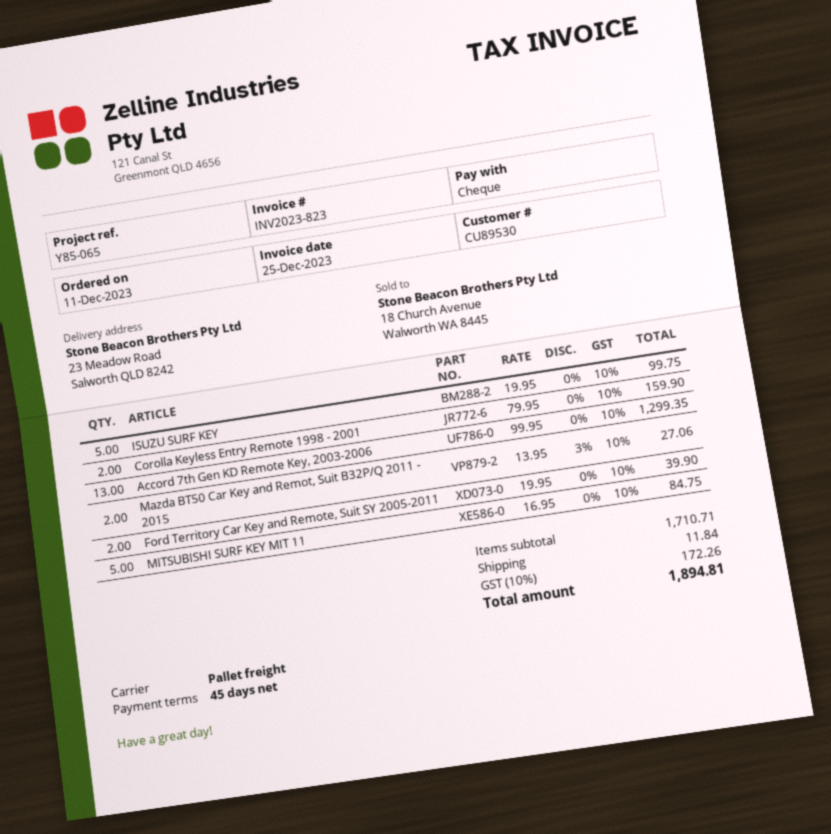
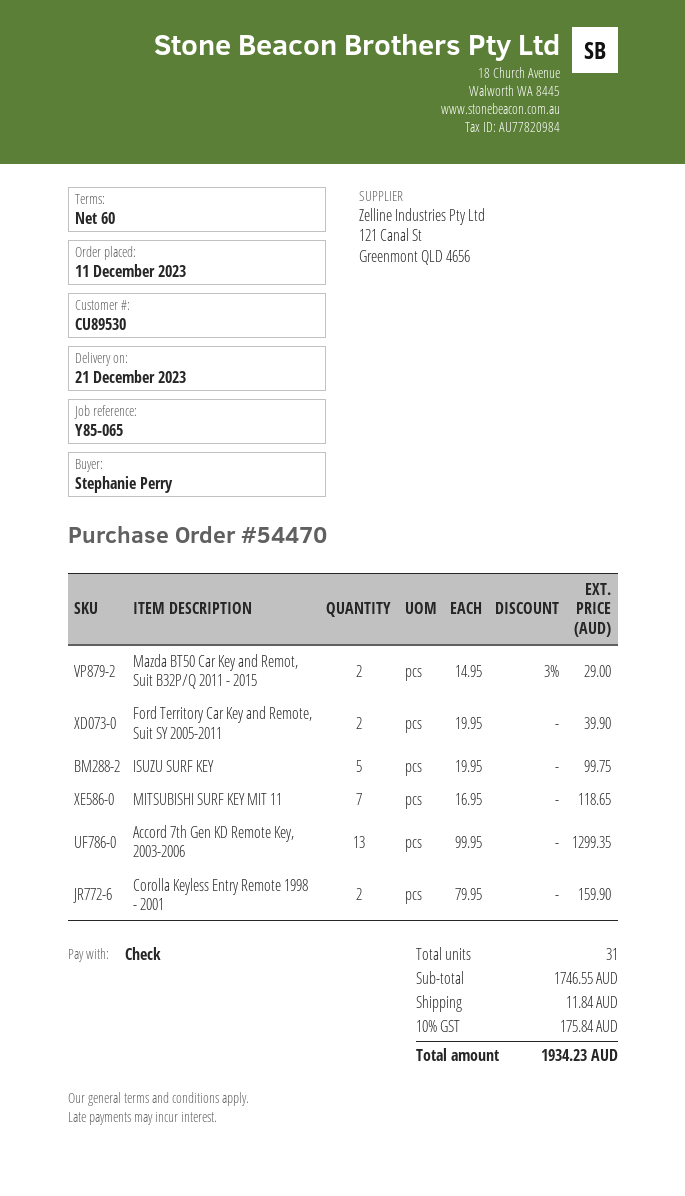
payment terms: 45 days -> 60 days
Mazda BT50 Car Key and Remot, Suit B32P/Q 2011 - 2015: 2 x 13.95 - 3% = 27.06 -> 2 x 14.95 - 3% = 29.00
MITSUBISHI SURF KEY MIT 11: 5 x 16.95 = 84.75 -> 7 x 16.95 = 118.65
subtotal: 1710.71 -> 1746.55
tax: 10% = 172.26 -> 10% = 175.84
total: 1894.81 -> 1934.23

